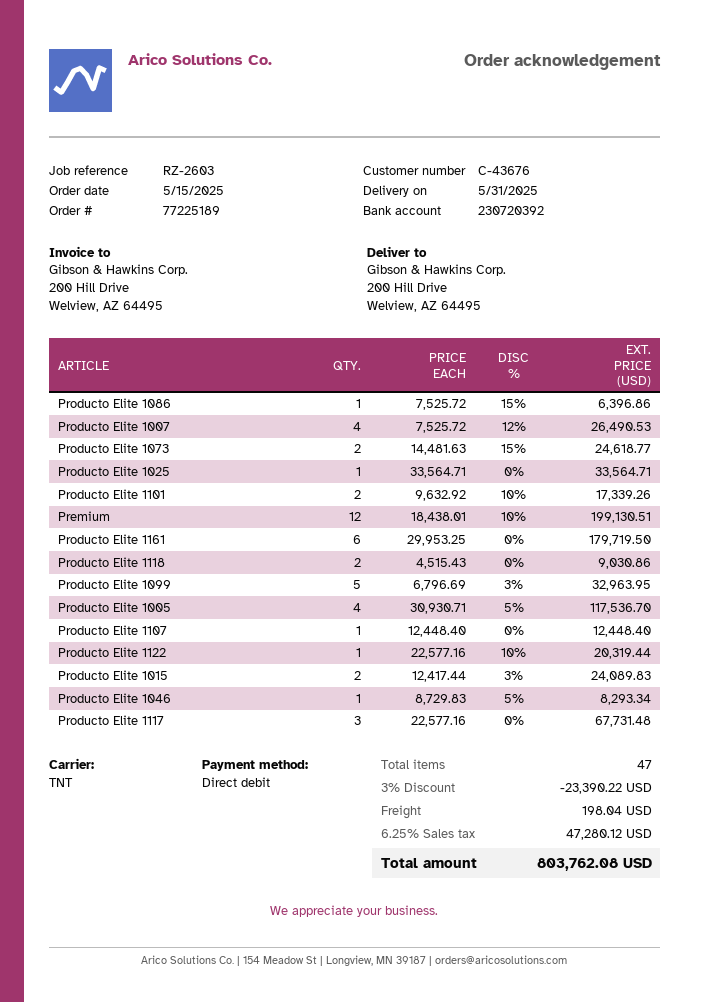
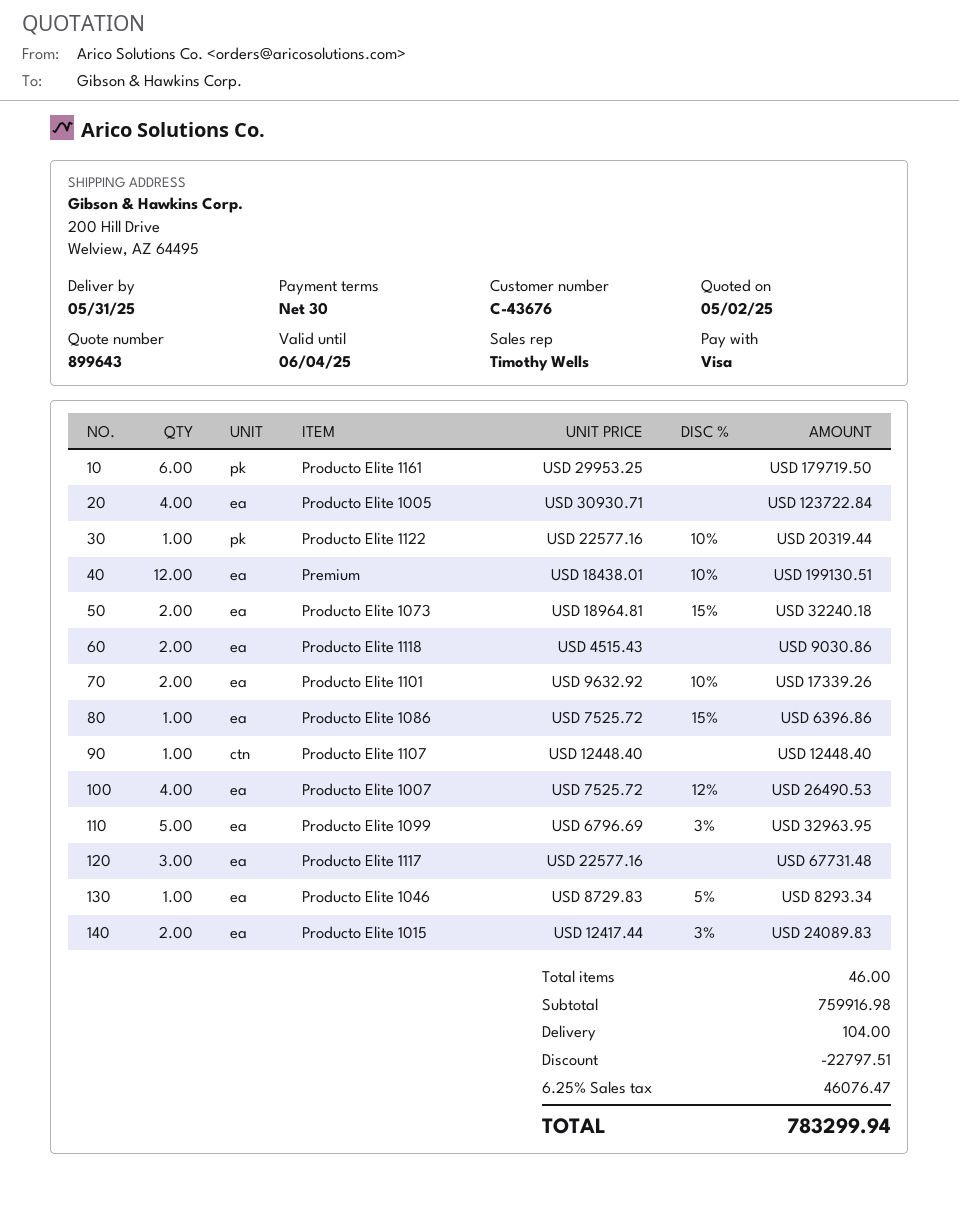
payment method: direct debit -> Visa
Producto Elite 1073: 2 x 14481.63 - 15% = 24618.77 -> 2 x 18964.81 - 15% = 32240.18
Producto Elite 1025: 1 x 33564.71 = 33564.71 -> none
Producto Elite 1005: 4 x 30930.71 - 5% = 117536.70 -> 4 x 30930.71 = 123722.84
total quantity: 47 -> 46
discount: 23390.22 -> 22797.51
shipping: 198.04 -> 104.00
tax: 6.25% = 47280.12 -> 6.25% = 46076.47
total: 803762.08 -> 783299.94

